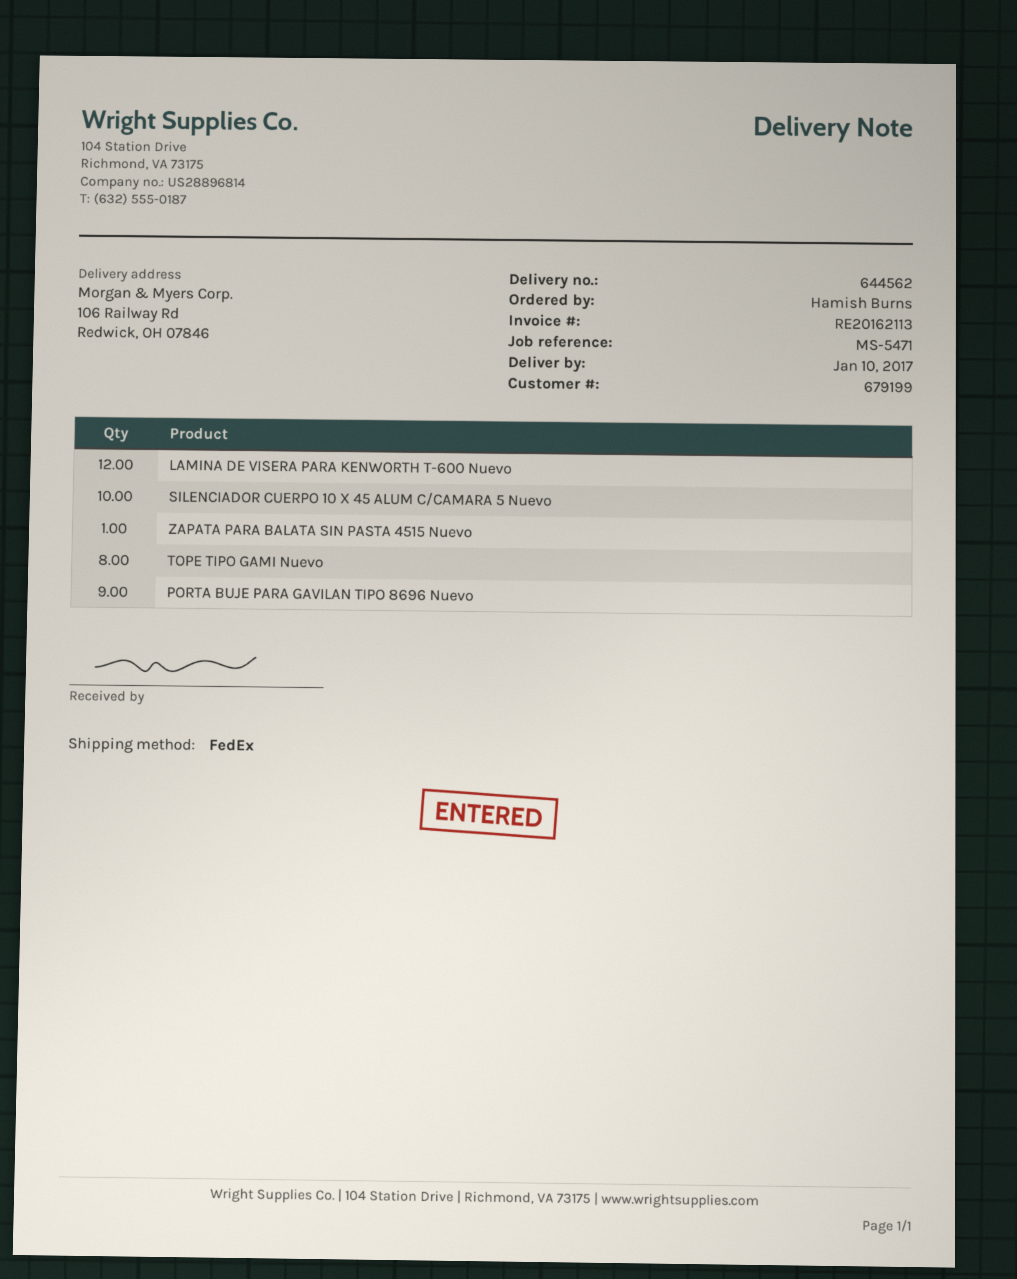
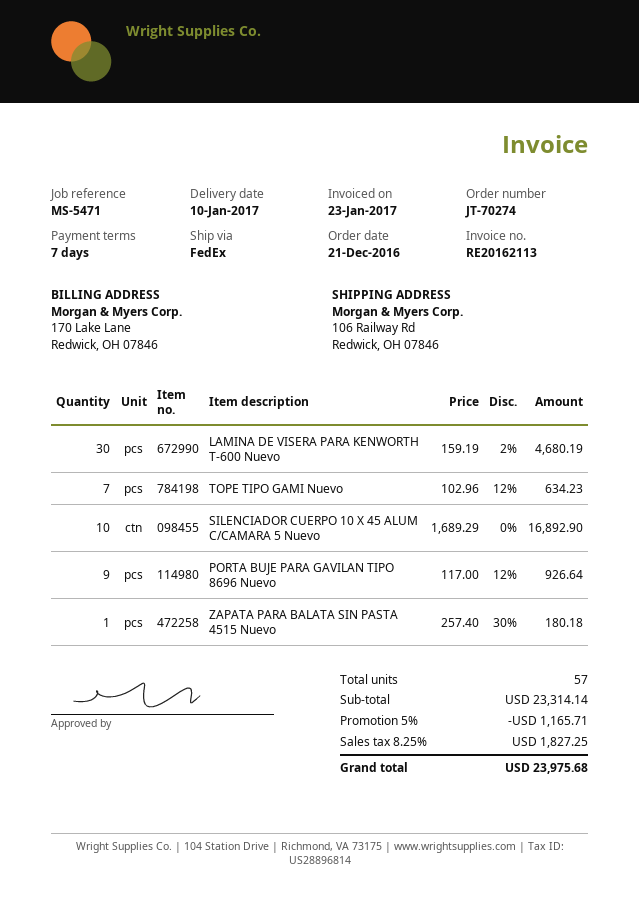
LAMINA DE VISERA PARA KENWORTH T-600 Nuevo: 12 -> 30
TOPE TIPO GAMI Nuevo: 8 -> 7

